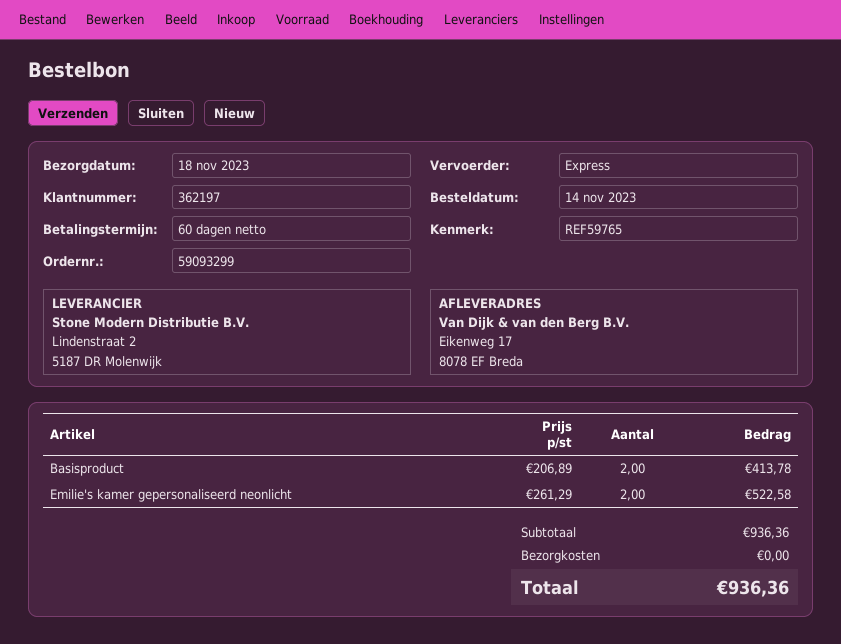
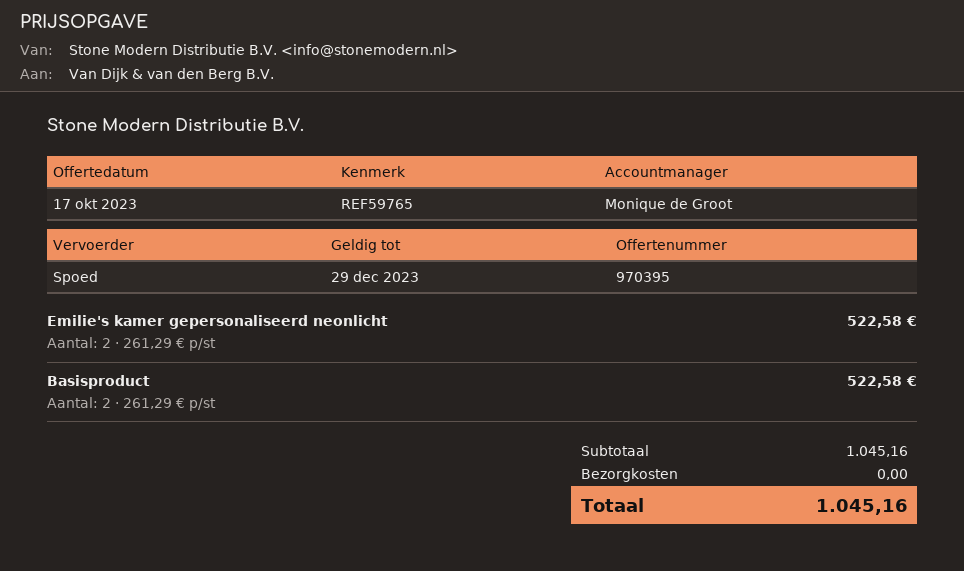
Basisproduct: 2 x 206.89 = 413.78 -> 2 x 261.29 = 522.58
subtotal: 936.36 -> 1045.16
total: 936.36 -> 1045.16

